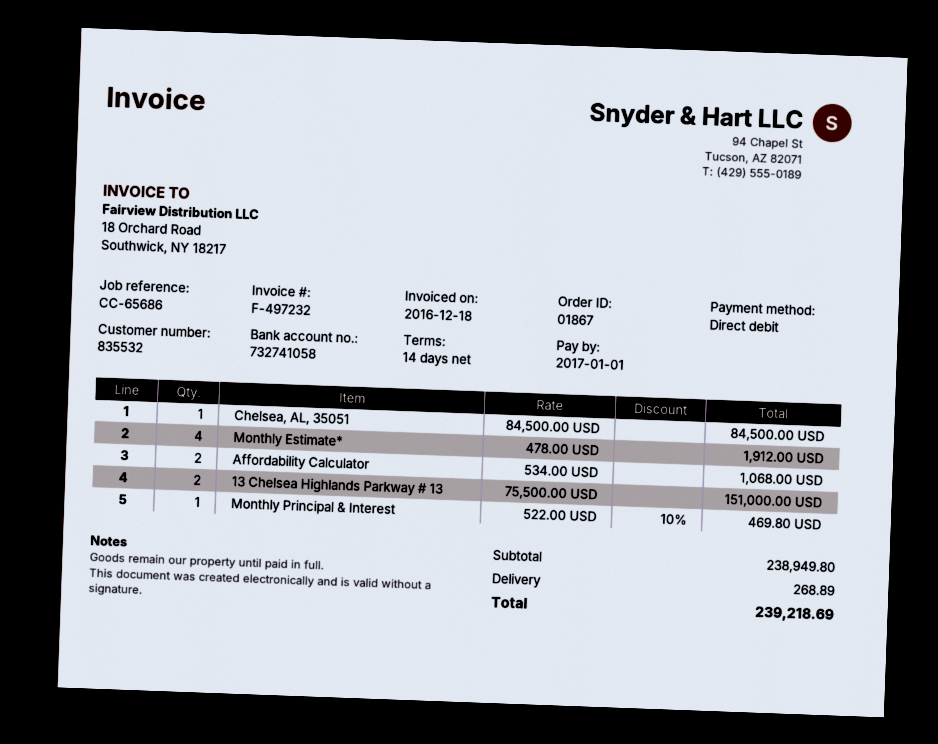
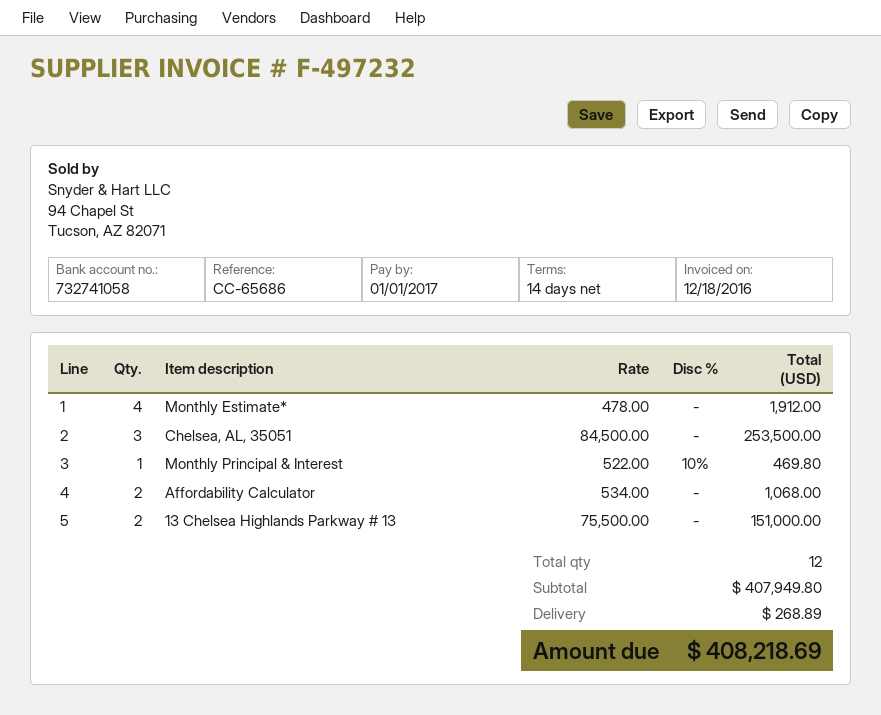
Chelsea, AL, 35051: 1 x 84500.00 = 84500.00 -> 3 x 84500.00 = 253500.00
subtotal: 238949.80 -> 407949.80
total: 239218.69 -> 408218.69

